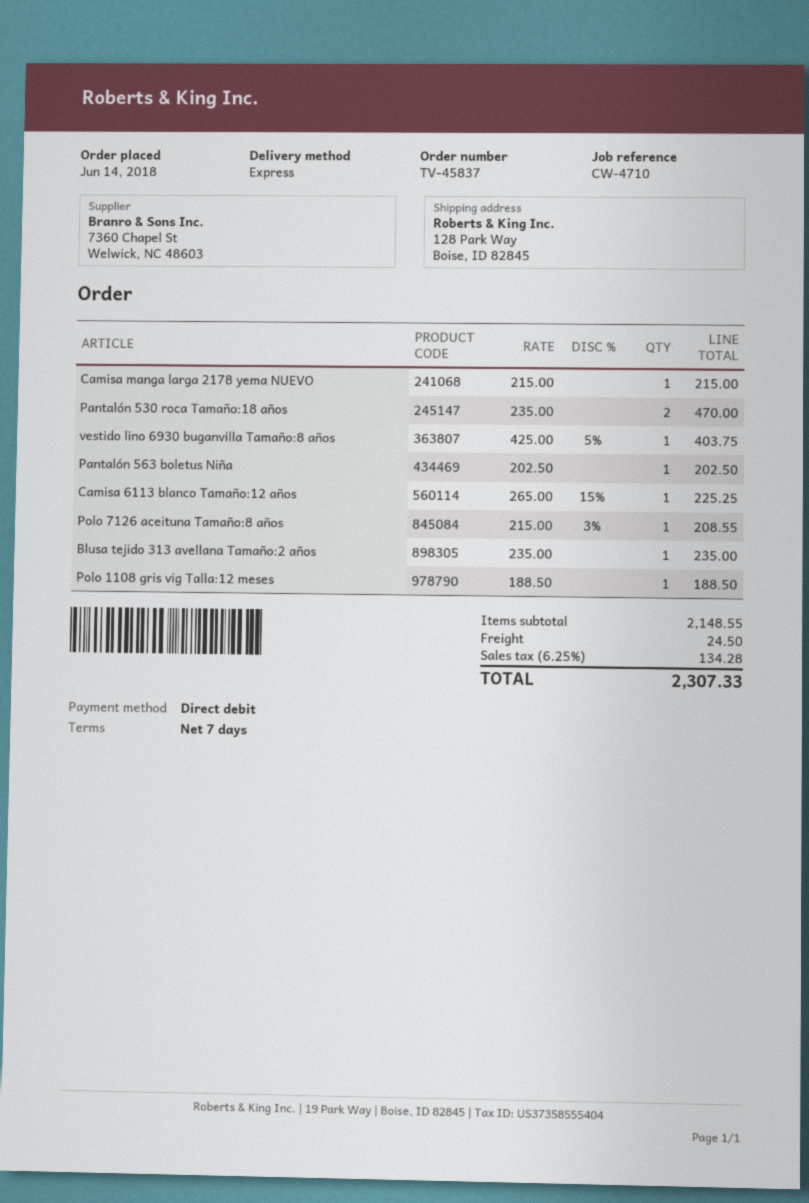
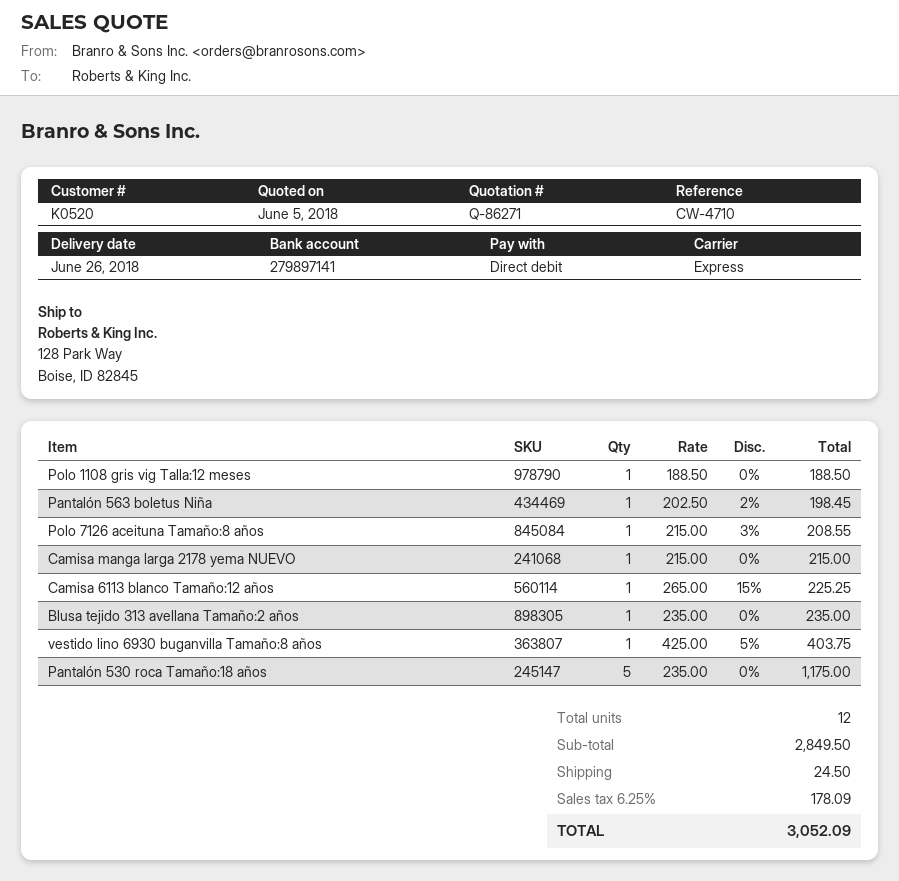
Pantalón 530 roca Tamaño:18 años: 2 x 235.00 = 470.00 -> 5 x 235.00 = 1175.00
Pantalón 563 boletus Niña: 1 x 202.50 = 202.50 -> 1 x 202.50 - 2% = 198.45
subtotal: 2148.55 -> 2849.50
tax: 6.25% = 134.28 -> 6.25% = 178.09
total: 2307.33 -> 3052.09

